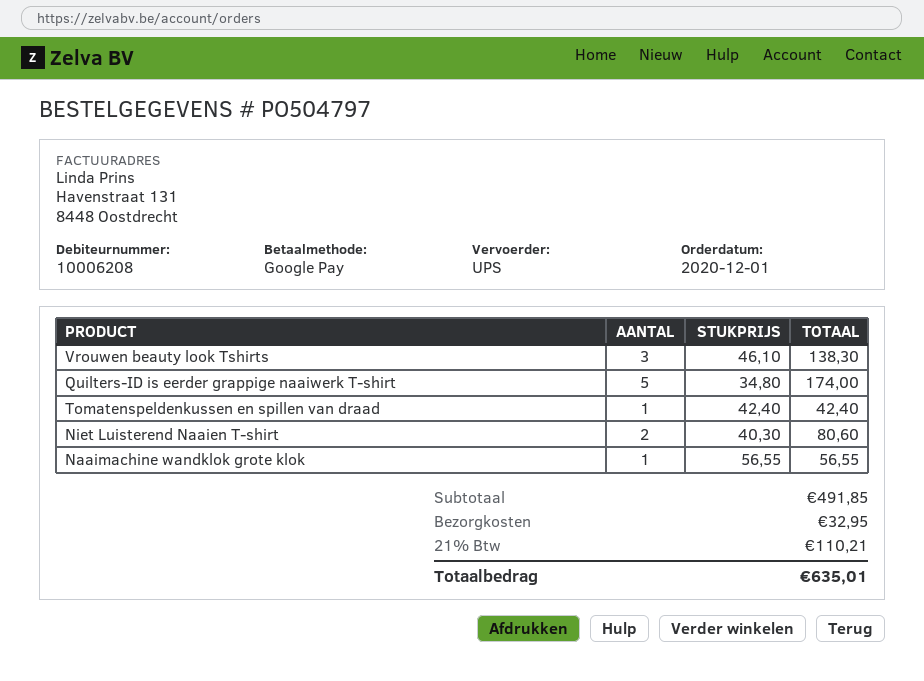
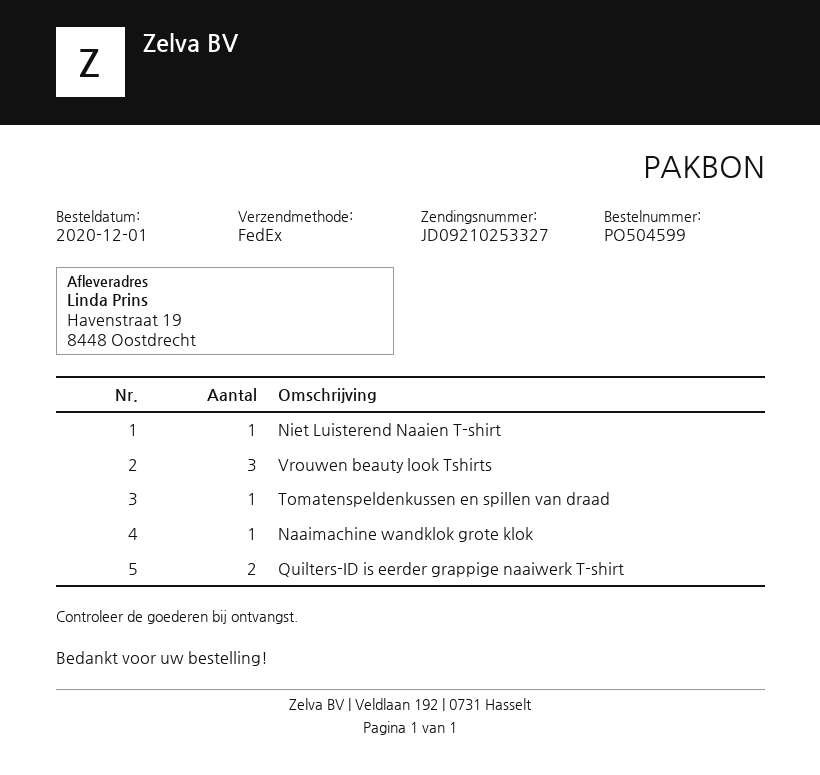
order number: PO504797 -> PO504599
shipping method: UPS -> FedEx
Quilters-ID is eerder grappige naaiwerk T-shirt: 5 -> 2
Niet Luisterend Naaien T-shirt: 2 -> 1

